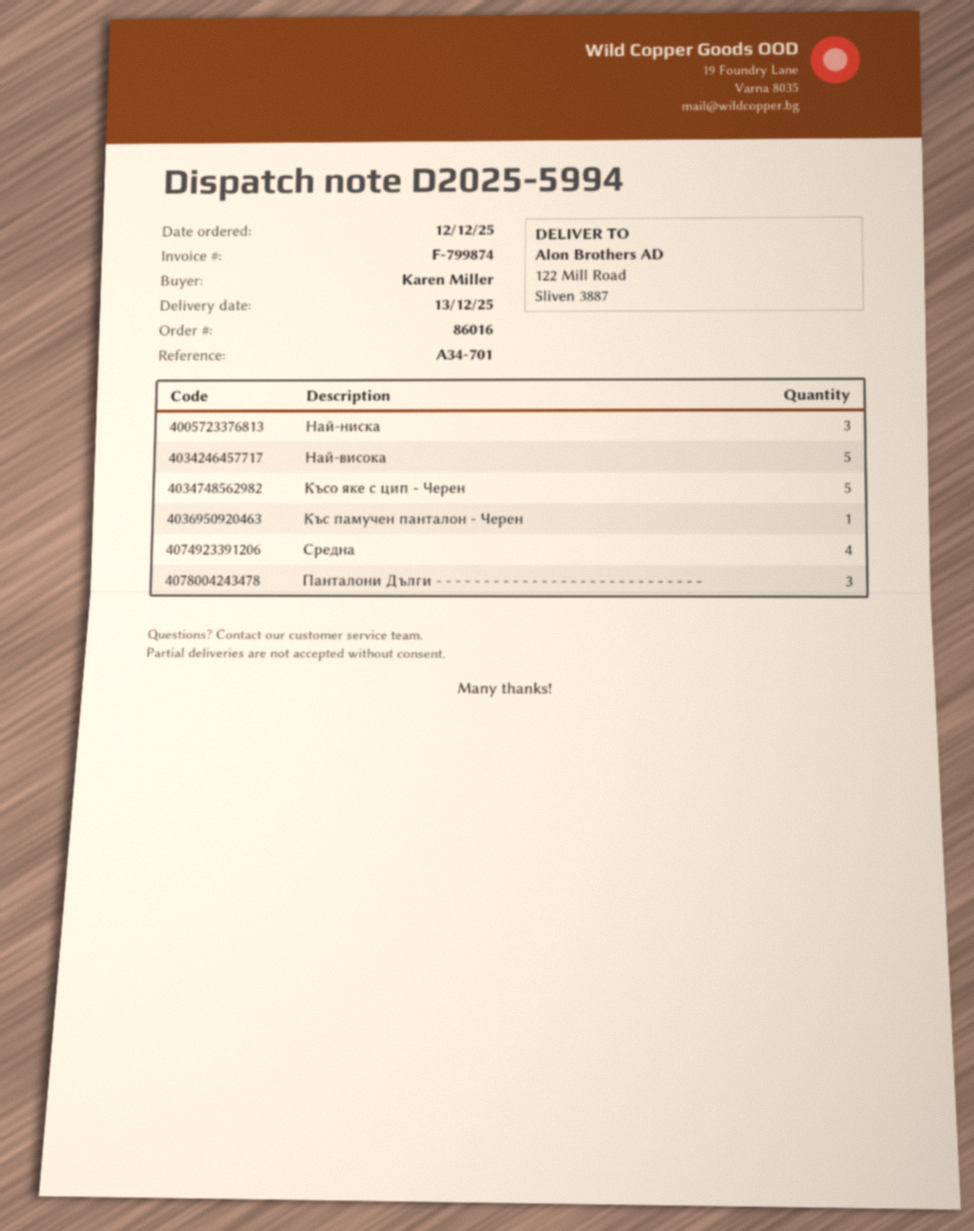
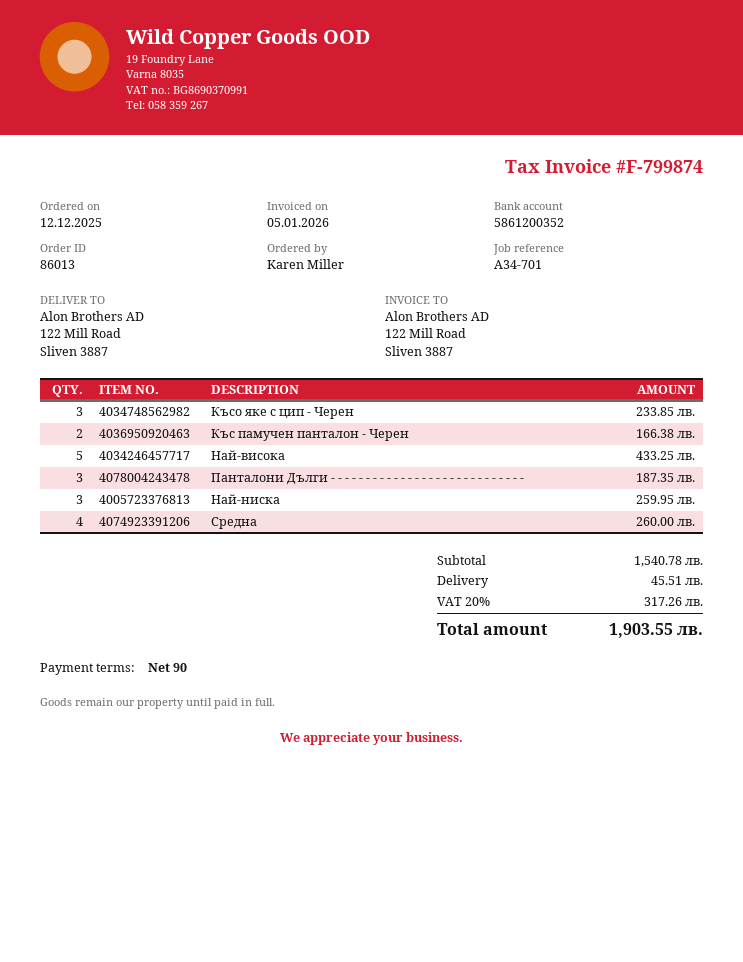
order number: 86016 -> 86013
Късо яке с цип - Черен: 5 -> 3
Къс памучен панталон - Черен: 1 -> 2

